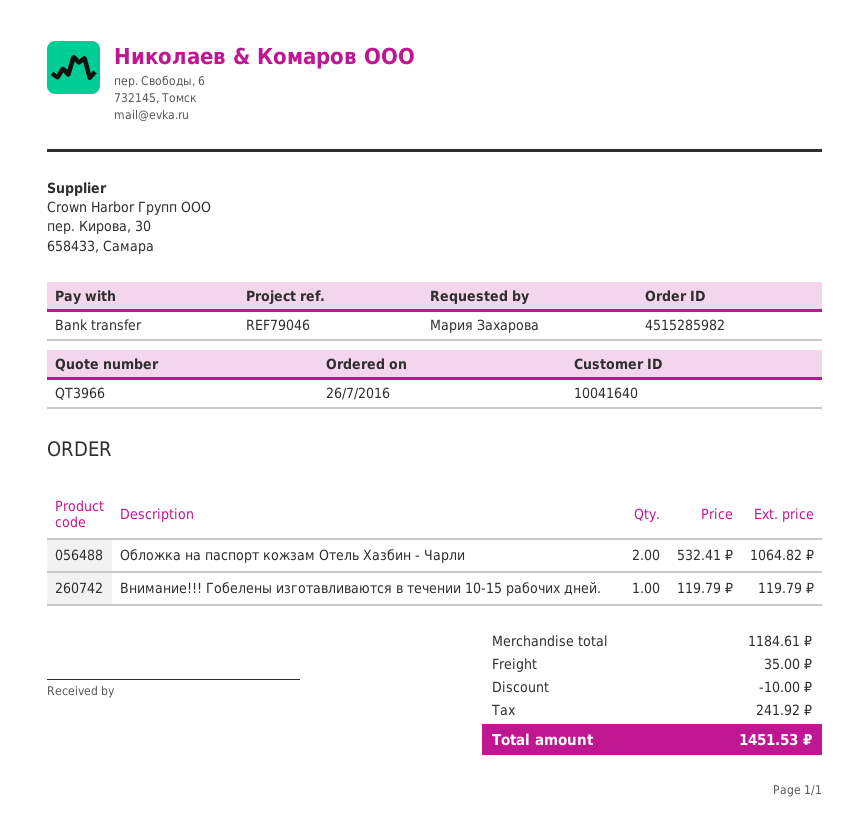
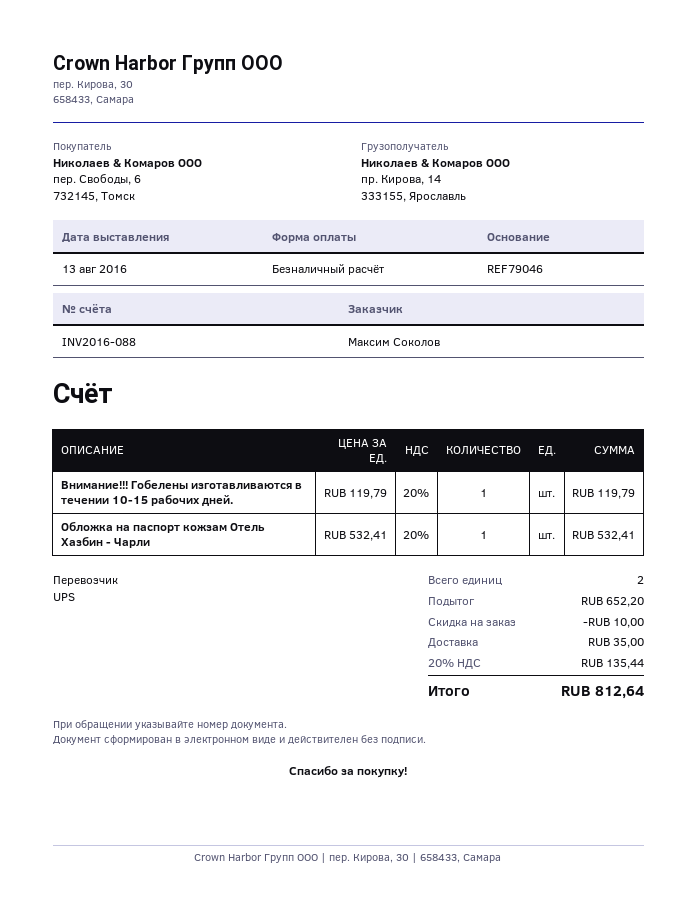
ordered by: Мария Захарова -> Максим Соколов
Обложка на паспорт кожзам Отель Хазбин - Чарли: 2 x 532.41 = 1064.82 -> 1 x 532.41 = 532.41
subtotal: 1184.61 -> 652.20
tax: 241.92 -> 135.44
total: 1451.53 -> 812.64

